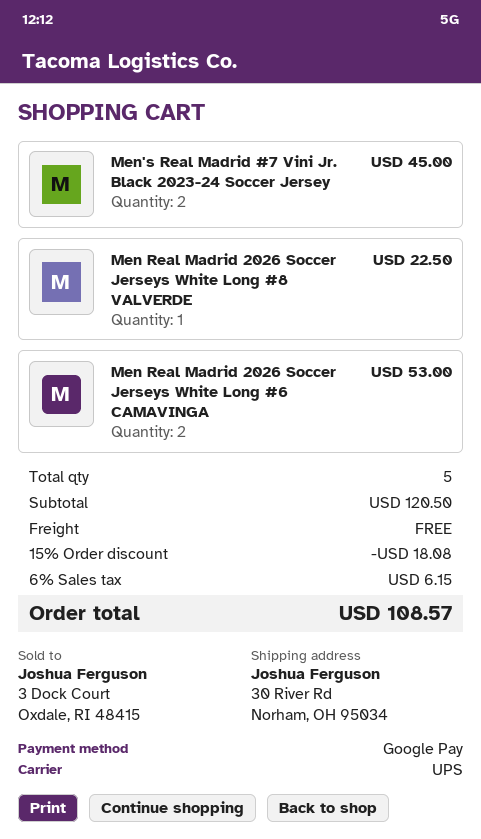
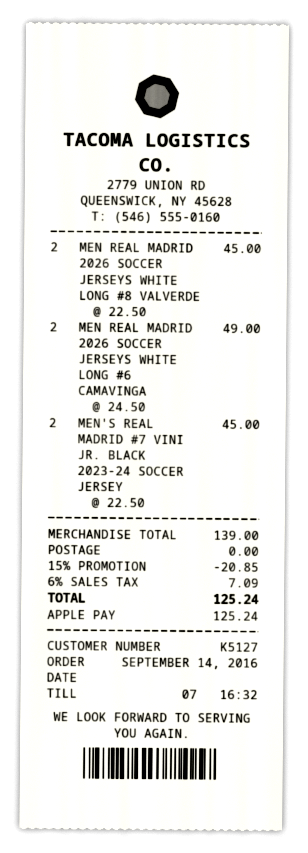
payment method: Google Pay -> Apple Pay
Men Real Madrid 2026 Soccer Jerseys White Long #8 VALVERDE: 1 for 22.50 -> 2 for 45.00
Men Real Madrid 2026 Soccer Jerseys White Long #6 CAMAVINGA: 2 for 53.00 -> 2 for 49.00
subtotal: 120.50 -> 139.00
discount: 15% = 18.08 -> 15% = 20.85
tax: 6% = 6.15 -> 6% = 7.09
total: 108.57 -> 125.24

